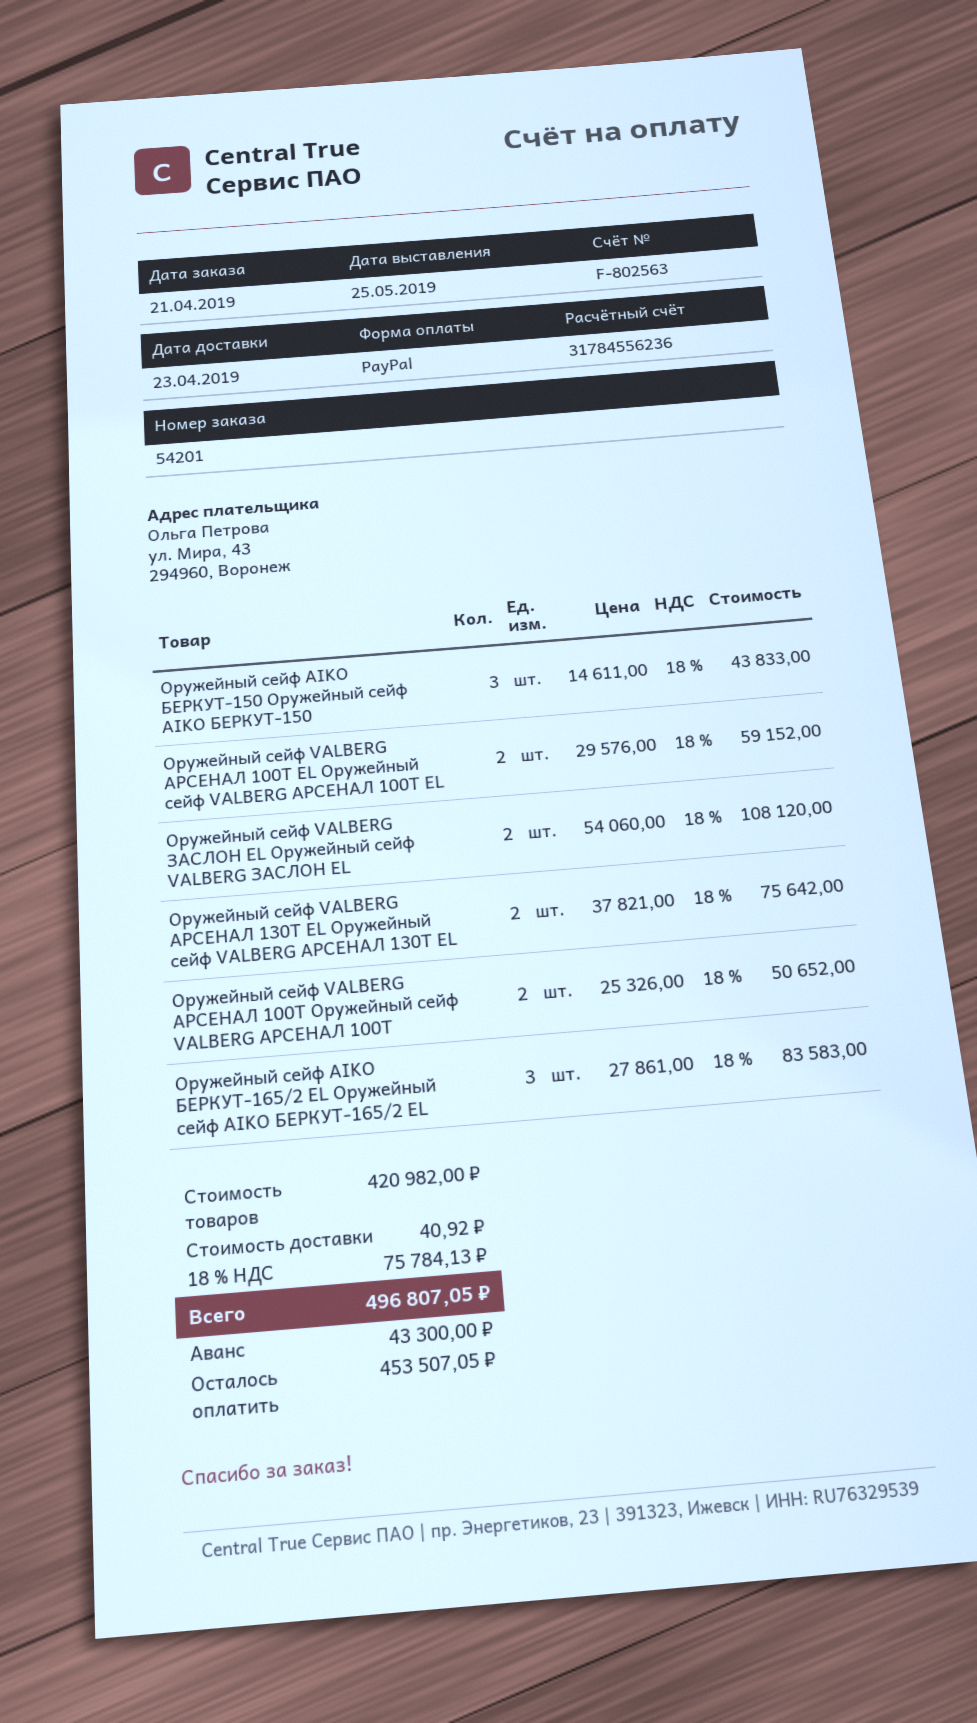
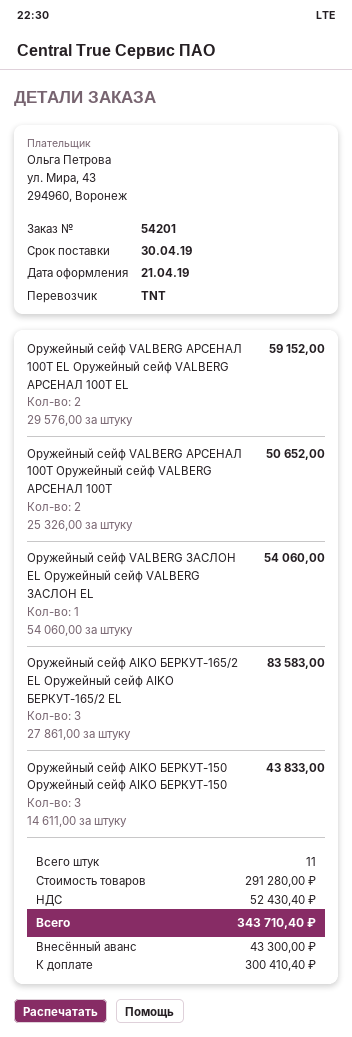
delivery date: 2019-04-23 -> 2019-04-30
Оружейный сейф VALBERG ЗАСЛОН EL Оружейный сейф VALBERG ЗАСЛОН EL: 2 x 54060.00 = 108120.00 -> 1 x 54060.00 = 54060.00
Оружейный сейф VALBERG АРСЕНАЛ 130Т EL Оружейный сейф VALBERG АРСЕНАЛ 130Т EL: 2 x 37821.00 = 75642.00 -> none
subtotal: 420982.00 -> 291280.00
shipping: 40.92 -> none
tax: 75784.13 -> 52430.40
total: 496807.05 -> 343710.40
balance: 453507.05 -> 300410.40

